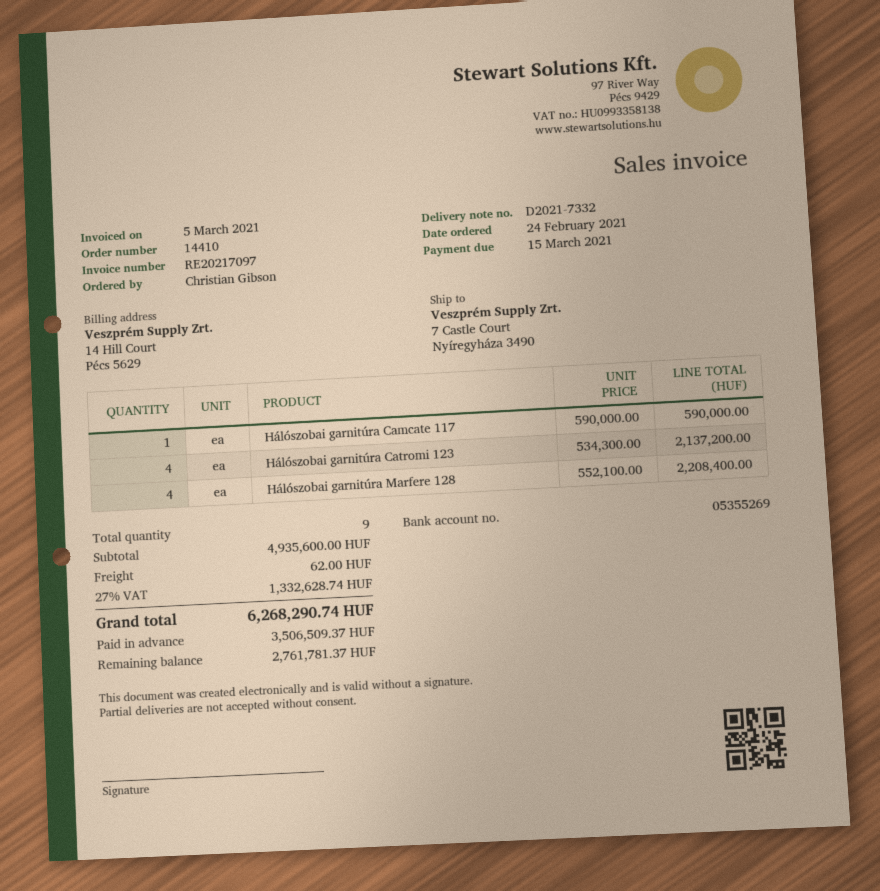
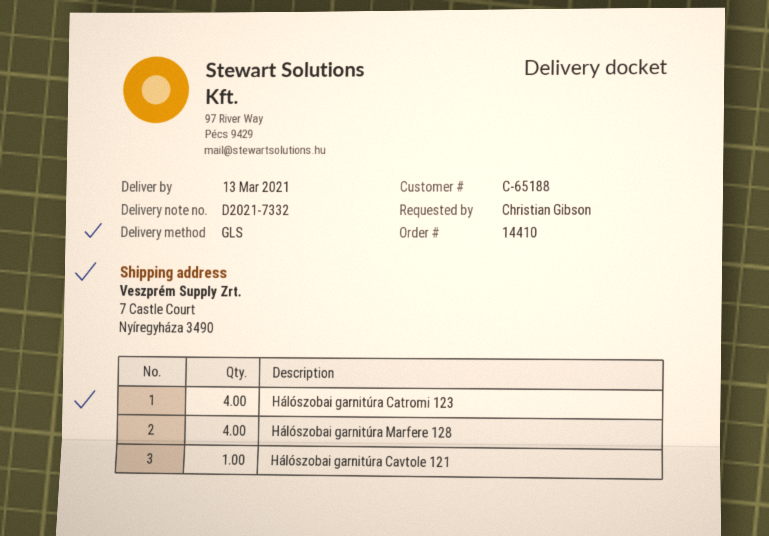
Hálószobai garnitúra Camcate 117: 1 -> none
Hálószobai garnitúra Cavtole 121: none -> 1

